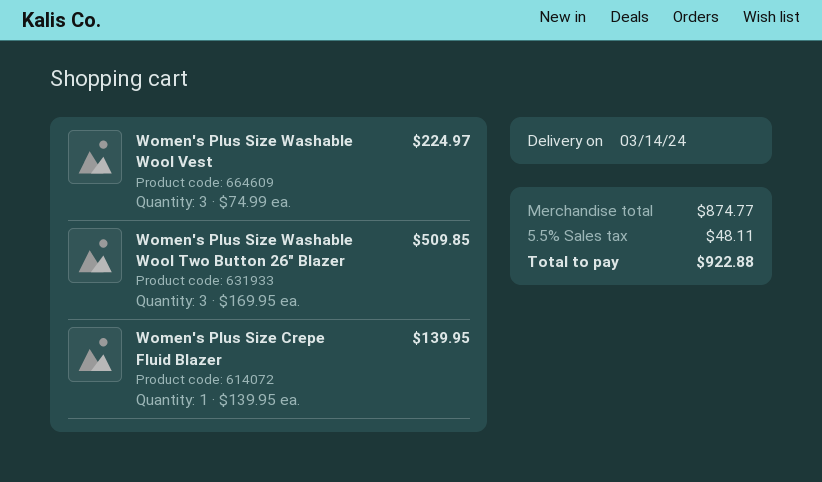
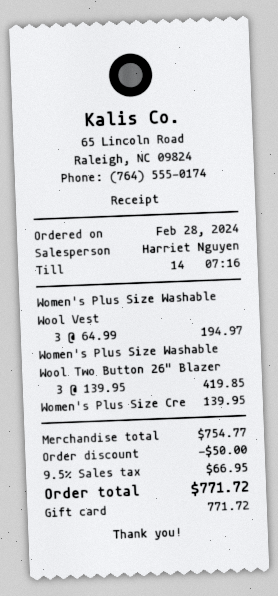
Women's Plus Size Washable Wool Vest: 3 x 74.99 = 224.97 -> 3 x 64.99 = 194.97
Women's Plus Size Washable Wool Two Button 26" Blazer: 3 x 169.95 = 509.85 -> 3 x 139.95 = 419.85
subtotal: 874.77 -> 754.77
discount: none -> 50.00
tax: 5.5% = 48.11 -> 9.5% = 66.95
total: 922.88 -> 771.72

